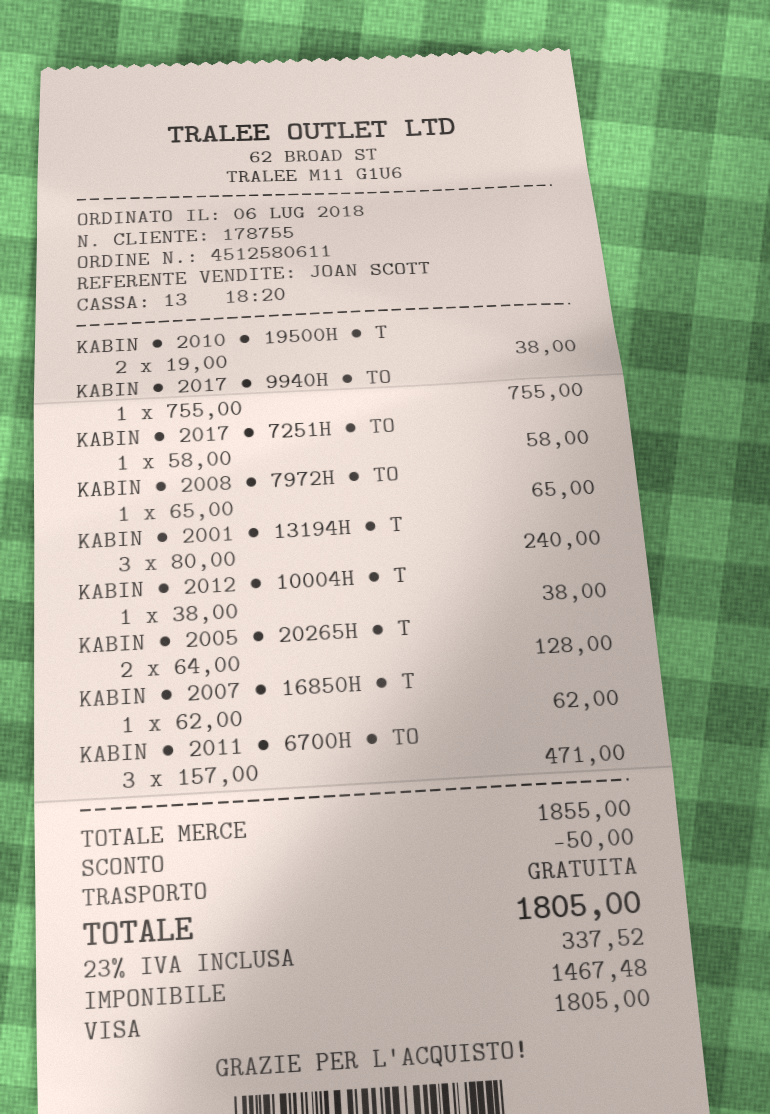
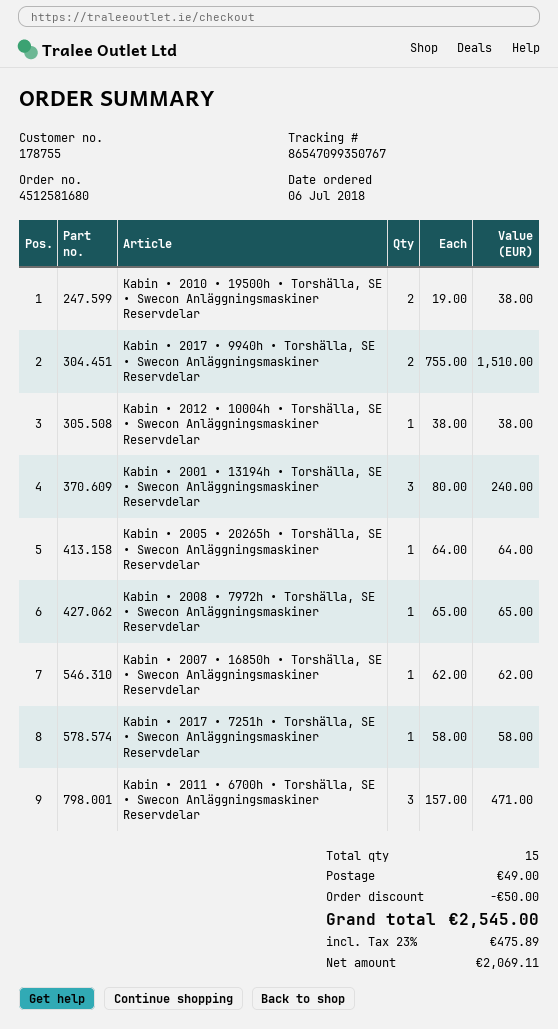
order number: 4512580611 -> 4512581680
KABIN • 2017 • 9940H • TO: 1 x 755.00 = 755.00 -> 2 x 755.00 = 1510.00
KABIN • 2005 • 20265H • T: 2 x 64.00 = 128.00 -> 1 x 64.00 = 64.00
shipping: 0.00 -> 49.00
net: 1467.48 -> 2069.11
tax: 23% = 337.52 -> 23% = 475.89
total: 1805.00 -> 2545.00

